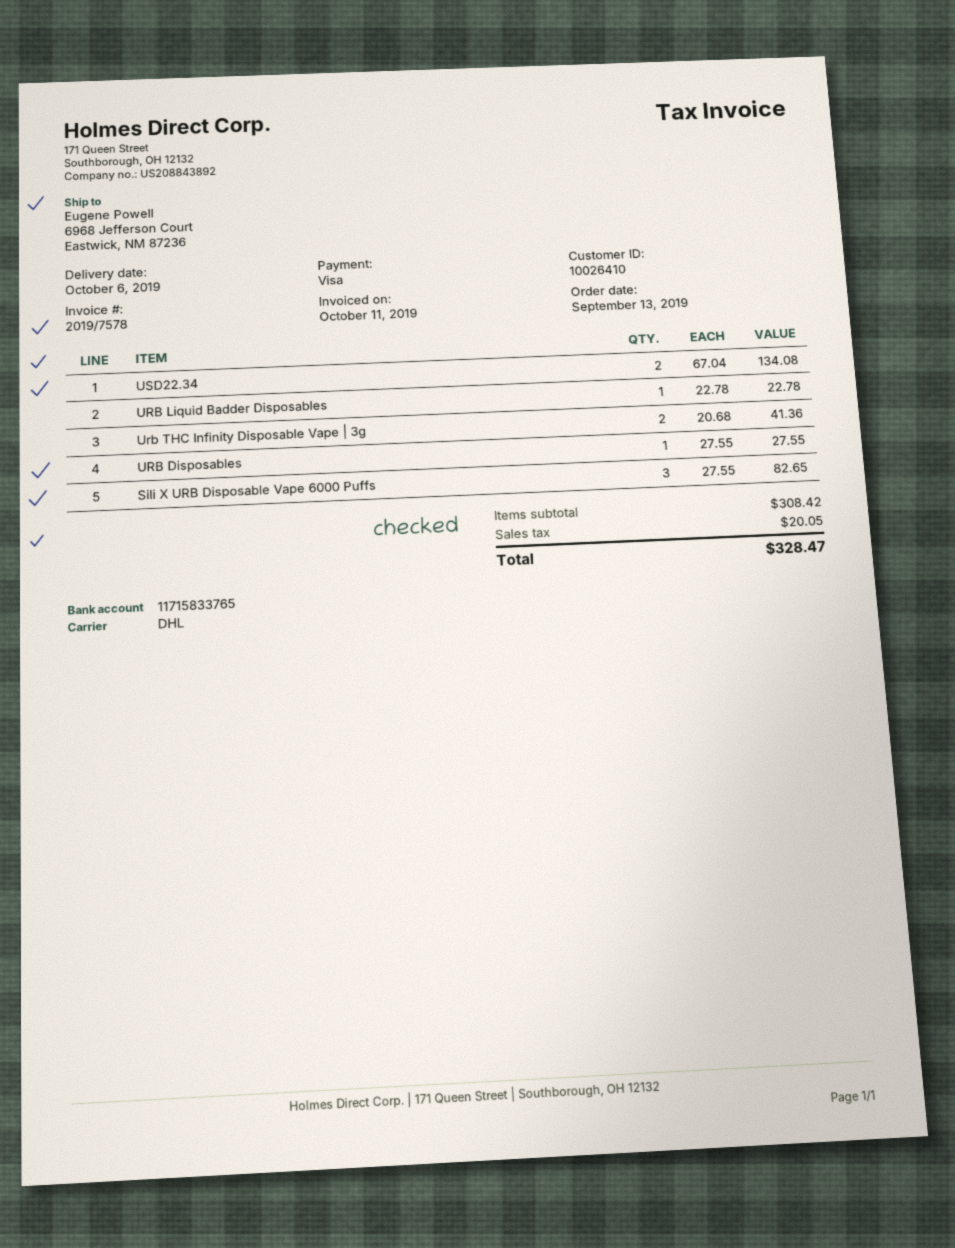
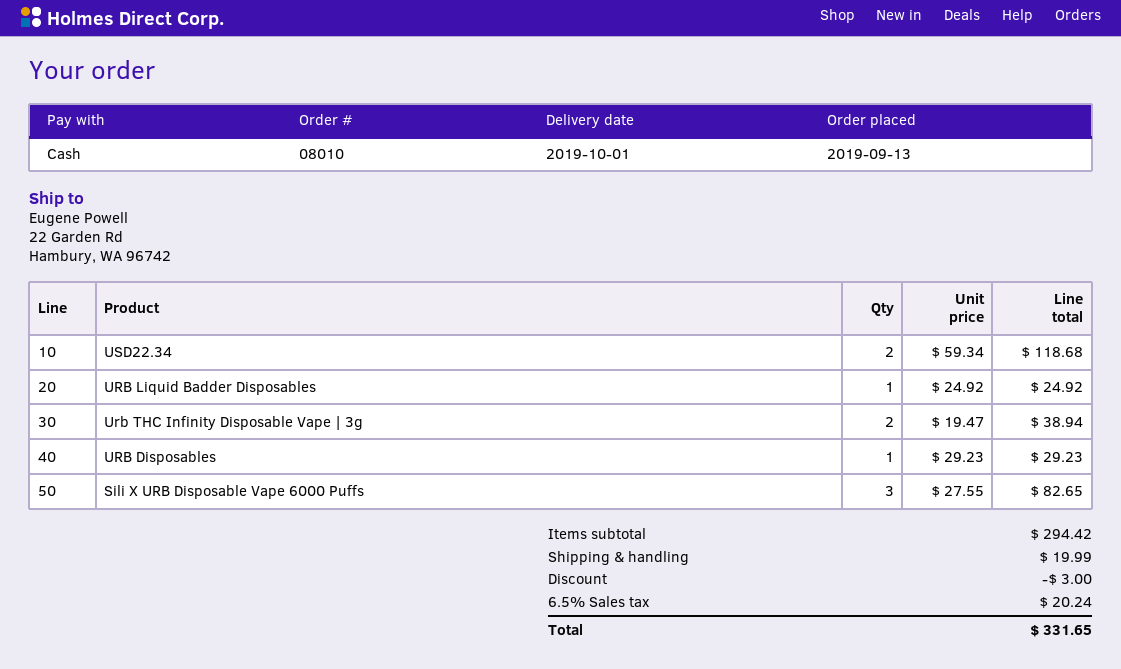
delivery date: 2019-10-06 -> 2019-10-01
payment method: Visa -> cash
ship to: 6968 Jefferson Court, Eastwick, NM 87236 -> 22 Garden Rd, Hambury, WA 96742
USD22.34: 2 x 67.04 = 134.08 -> 2 x 59.34 = 118.68
URB Liquid Badder Disposables: 1 x 22.78 = 22.78 -> 1 x 24.92 = 24.92
Urb THC Infinity Disposable Vape | 3g: 2 x 20.68 = 41.36 -> 2 x 19.47 = 38.94
URB Disposables: 1 x 27.55 = 27.55 -> 1 x 29.23 = 29.23
subtotal: 308.42 -> 294.42
discount: none -> 3.00
shipping: none -> 19.99
tax: 20.05 -> 20.24
total: 328.47 -> 331.65

